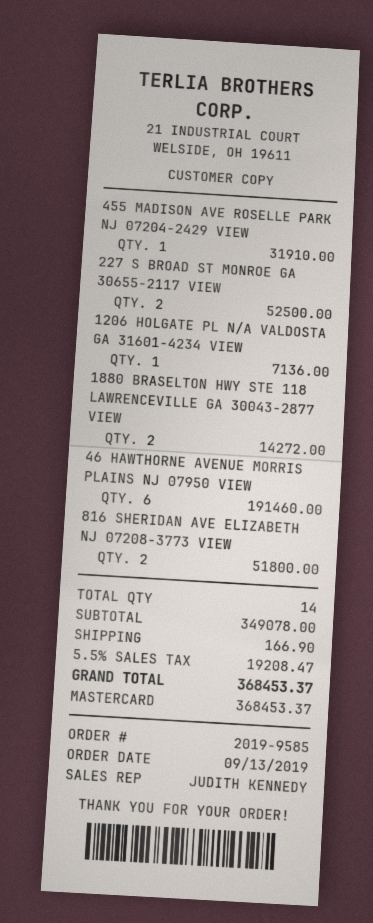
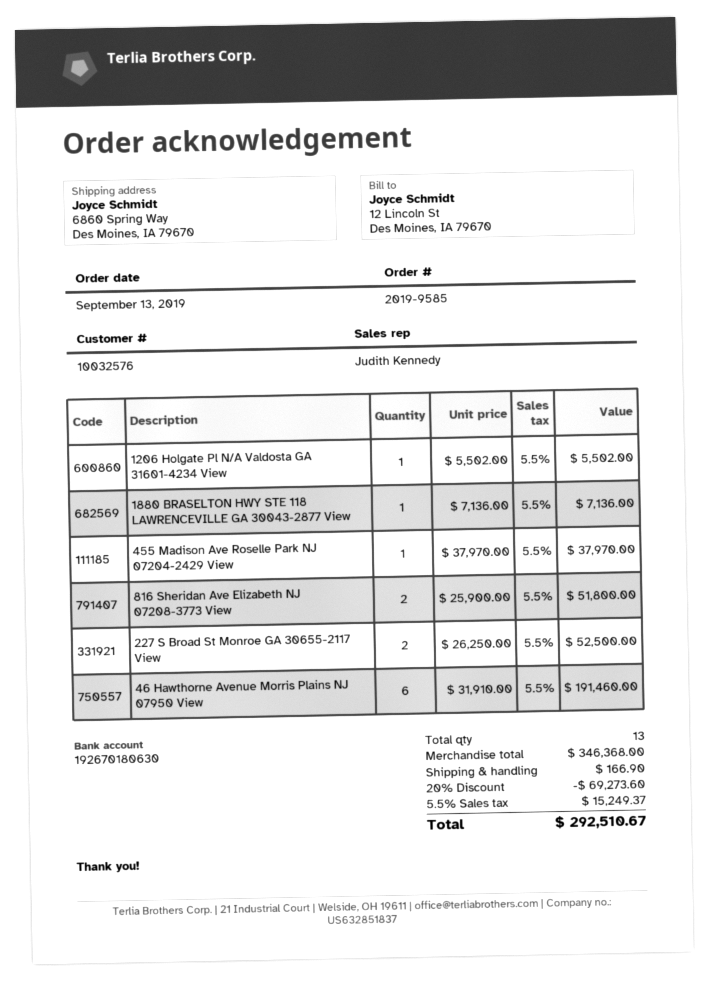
455 MADISON AVE ROSELLE PARK NJ 07204-2429 VIEW: 1 for 31910.00 -> 1 for 37970.00
1206 HOLGATE PL N/A VALDOSTA GA 31601-4234 VIEW: 1 for 7136.00 -> 1 for 5502.00
1880 BRASELTON HWY STE 118 LAWRENCEVILLE GA 30043-2877 VIEW: 2 for 14272.00 -> 1 for 7136.00
total quantity: 14 -> 13
subtotal: 349078.00 -> 346368.00
discount: none -> 20% = 69273.60
tax: 5.5% = 19208.47 -> 5.5% = 15249.37
total: 368453.37 -> 292510.67

